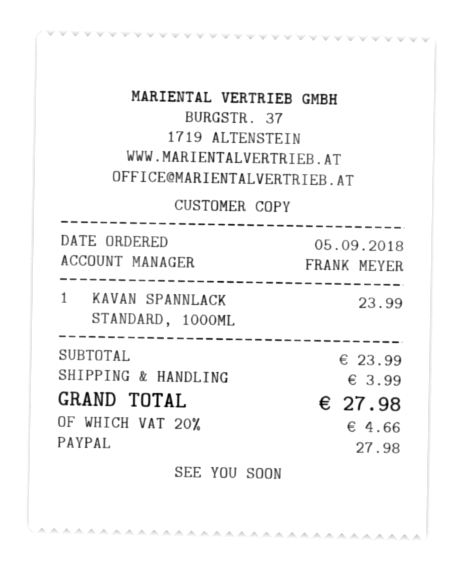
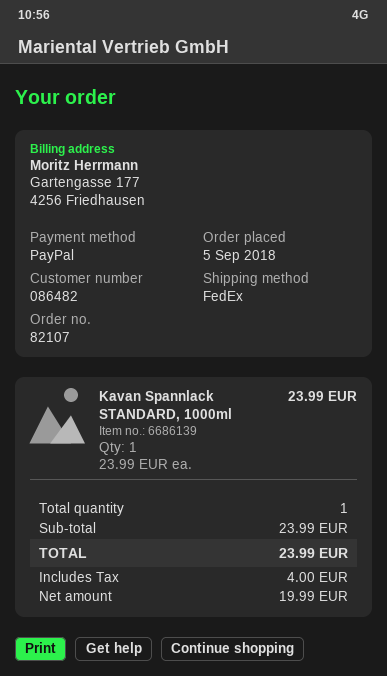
shipping: 3.99 -> none
tax: 4.66 -> 4.00
total: 27.98 -> 23.99

